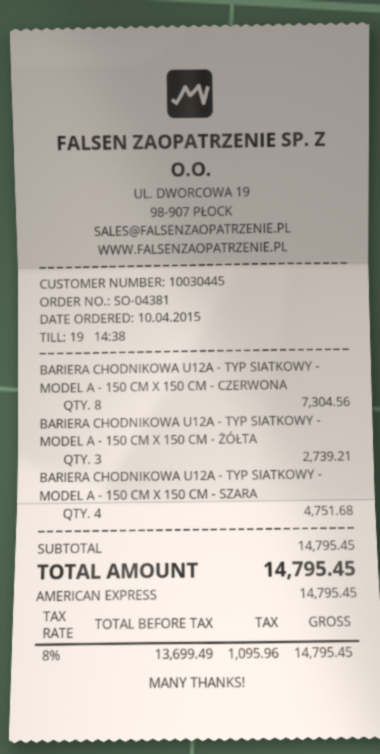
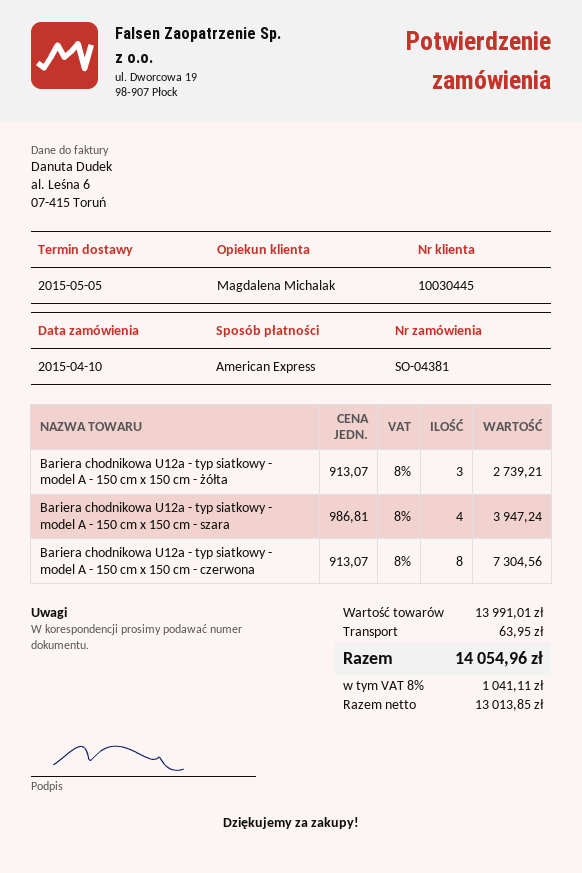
BARIERA CHODNIKOWA U12A - TYP SIATKOWY - MODEL A - 150 CM X 150 CM - SZARA: 4 for 4751.68 -> 4 for 3947.24
subtotal: 14795.45 -> 13991.01
shipping: none -> 63.95
net: 13699.49 -> 13013.85
tax: 8% = 1095.96 -> 8% = 1041.11
total: 14795.45 -> 14054.96

